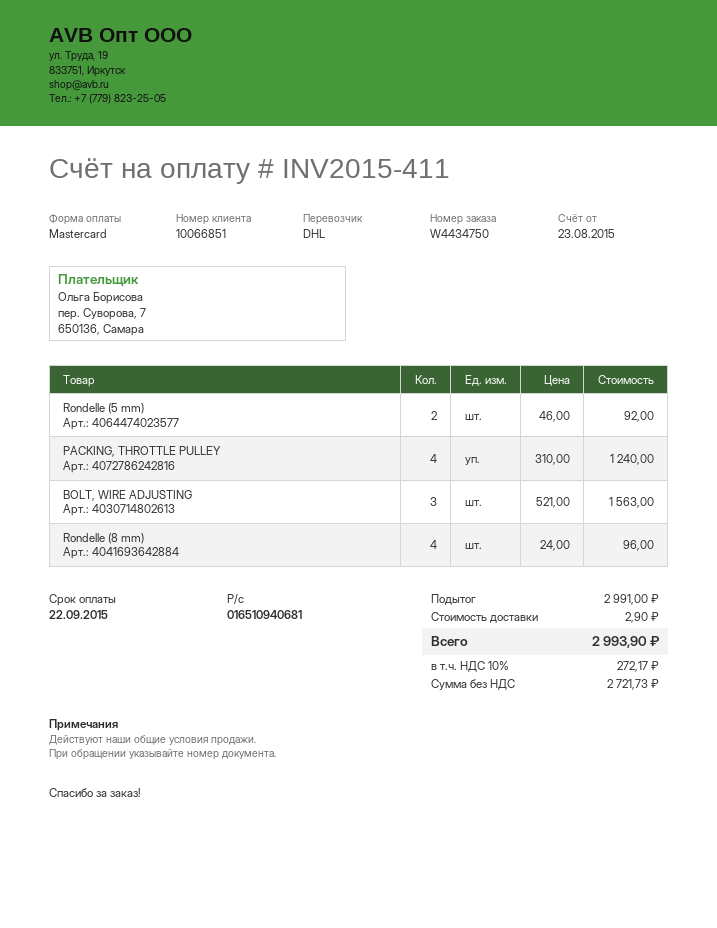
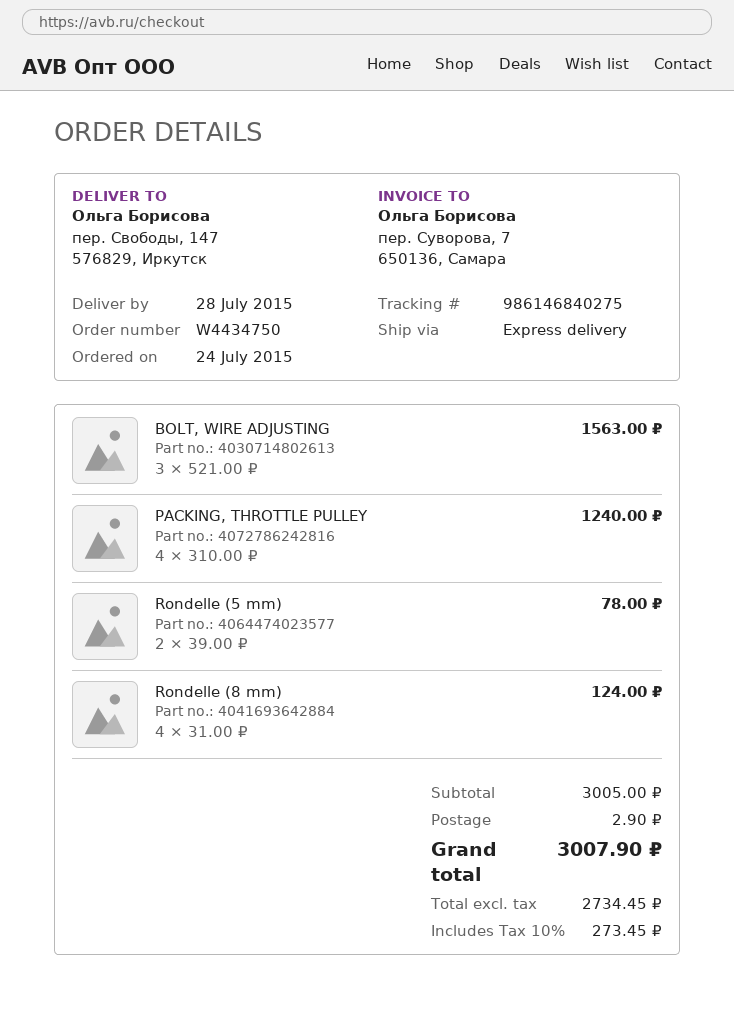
shipping method: DHL -> express
Rondelle (5 mm): 2 x 46.00 = 92.00 -> 2 x 39.00 = 78.00
Rondelle (8 mm): 4 x 24.00 = 96.00 -> 4 x 31.00 = 124.00
subtotal: 2991.00 -> 3005.00
net: 2721.73 -> 2734.45
tax: 10% = 272.17 -> 10% = 273.45
total: 2993.90 -> 3007.90

